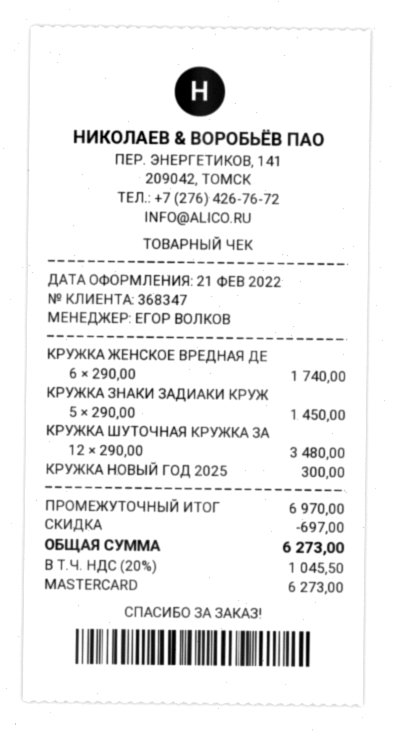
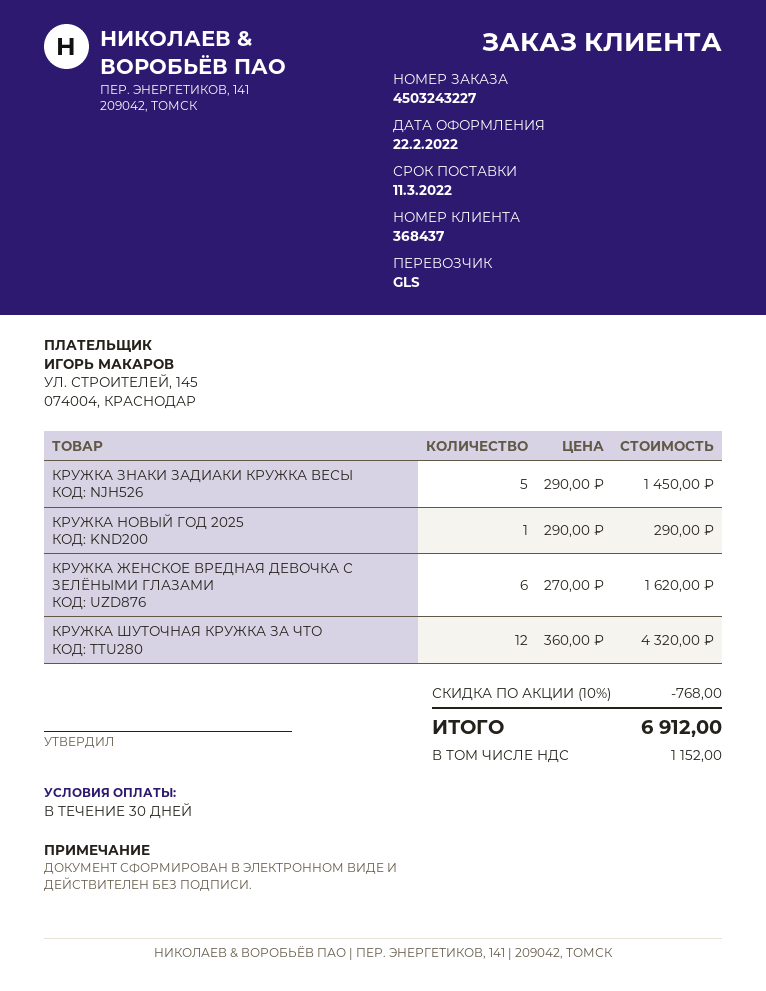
order date: 2022-02-21 -> 2022-02-22
customer number: 368347 -> 368437
КРУЖКА ЖЕНСКОЕ ВРЕДНАЯ ДЕ: 6 x 290.00 = 1740.00 -> 6 x 270.00 = 1620.00
КРУЖКА ШУТОЧНАЯ КРУЖКА ЗА: 12 x 290.00 = 3480.00 -> 12 x 360.00 = 4320.00
КРУЖКА НОВЫЙ ГОД 2025: 1 x 300.00 = 300.00 -> 1 x 290.00 = 290.00
discount: 697.00 -> 768.00
tax: 1045.50 -> 1152.00
total: 6273.00 -> 6912.00

